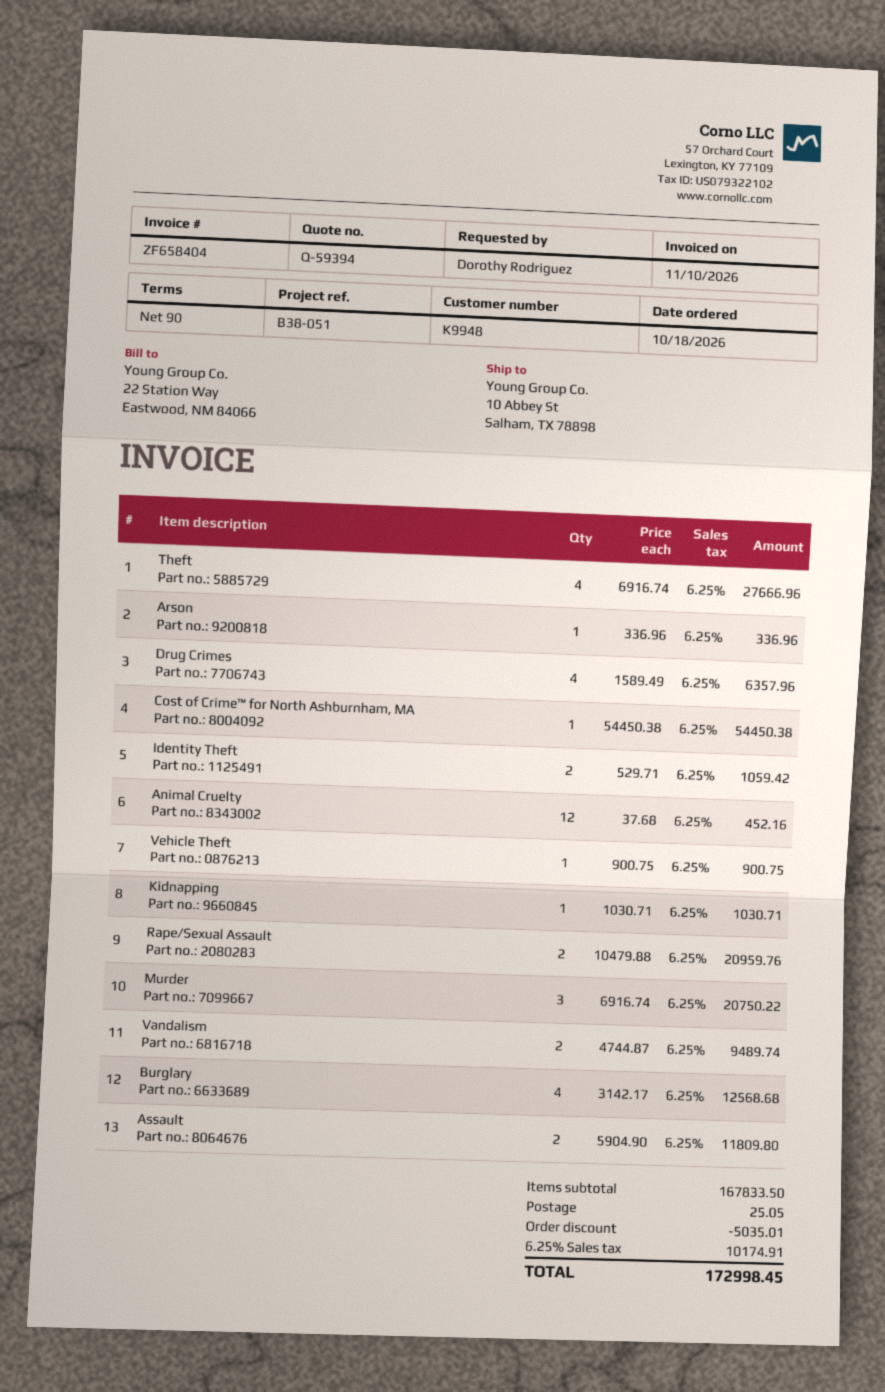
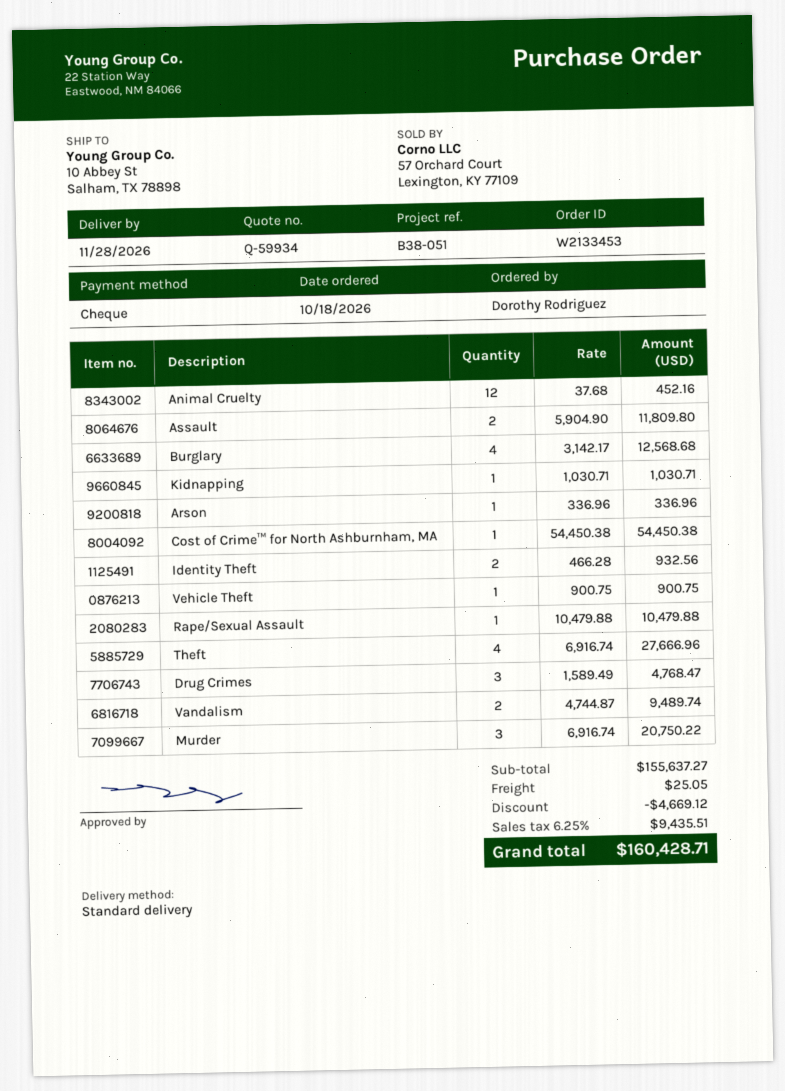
quote number: Q-59394 -> Q-59934
Drug Crimes: 4 x 1589.49 = 6357.96 -> 3 x 1589.49 = 4768.47
Identity Theft: 2 x 529.71 = 1059.42 -> 2 x 466.28 = 932.56
Rape/Sexual Assault: 2 x 10479.88 = 20959.76 -> 1 x 10479.88 = 10479.88
subtotal: 167833.50 -> 155637.27
discount: 5035.01 -> 4669.12
tax: 6.25% = 10174.91 -> 6.25% = 9435.51
total: 172998.45 -> 160428.71

